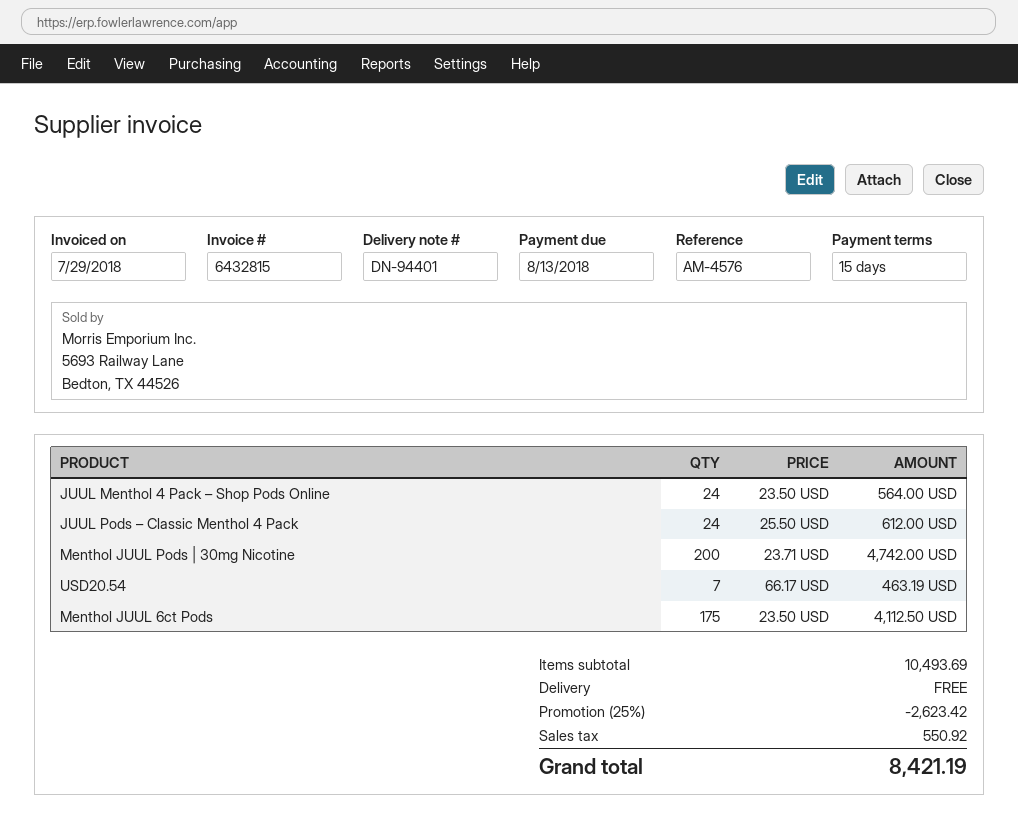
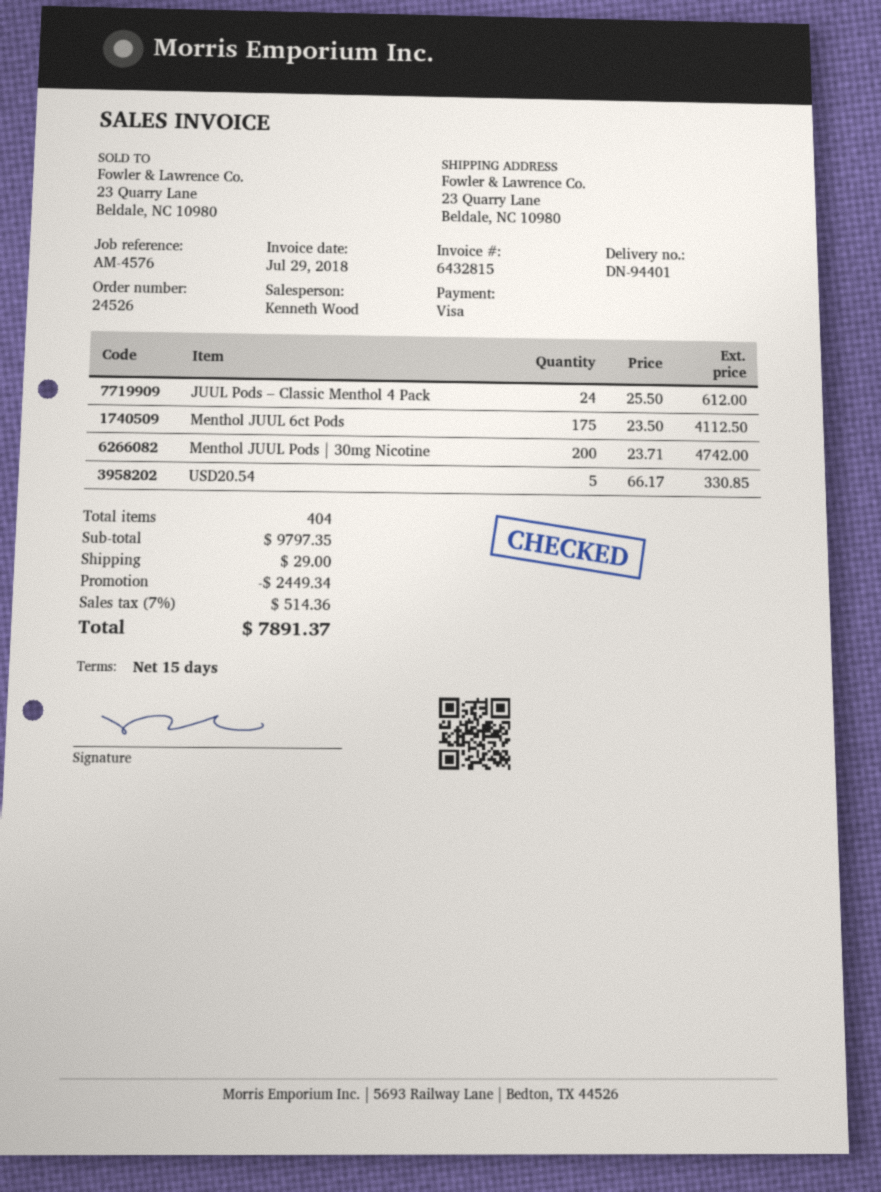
JUUL Menthol 4 Pack – Shop Pods Online: 24 x 23.50 = 564.00 -> none
USD20.54: 7 x 66.17 = 463.19 -> 5 x 66.17 = 330.85
subtotal: 10493.69 -> 9797.35
discount: 2623.42 -> 2449.34
shipping: 0.00 -> 29.00
tax: 550.92 -> 514.36
total: 8421.19 -> 7891.37

